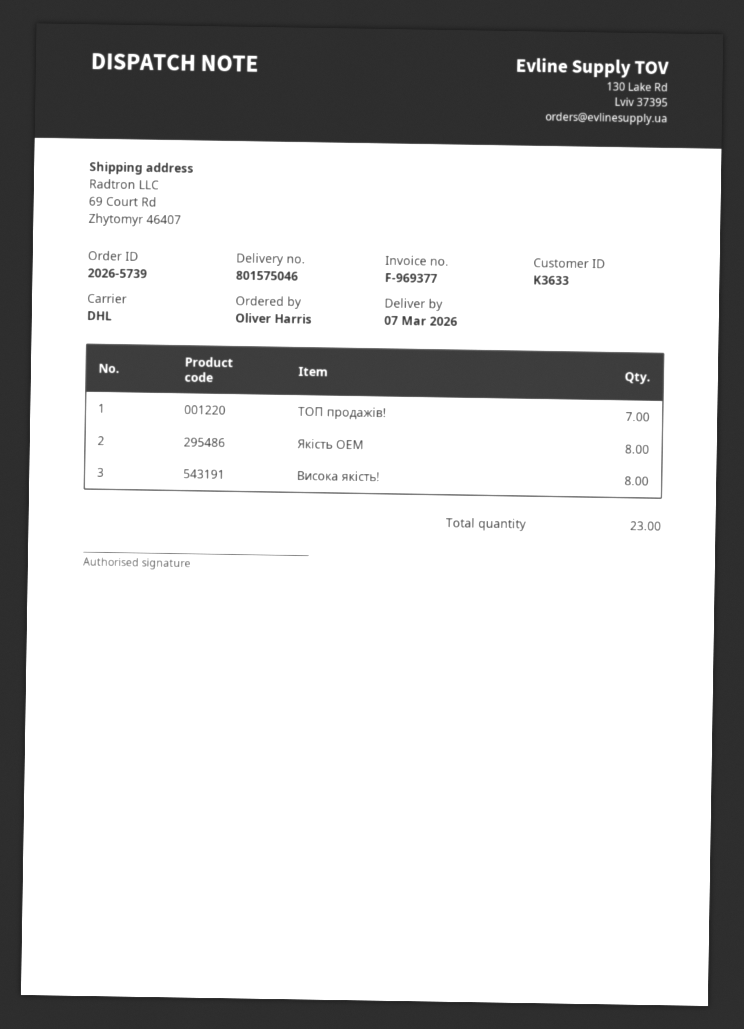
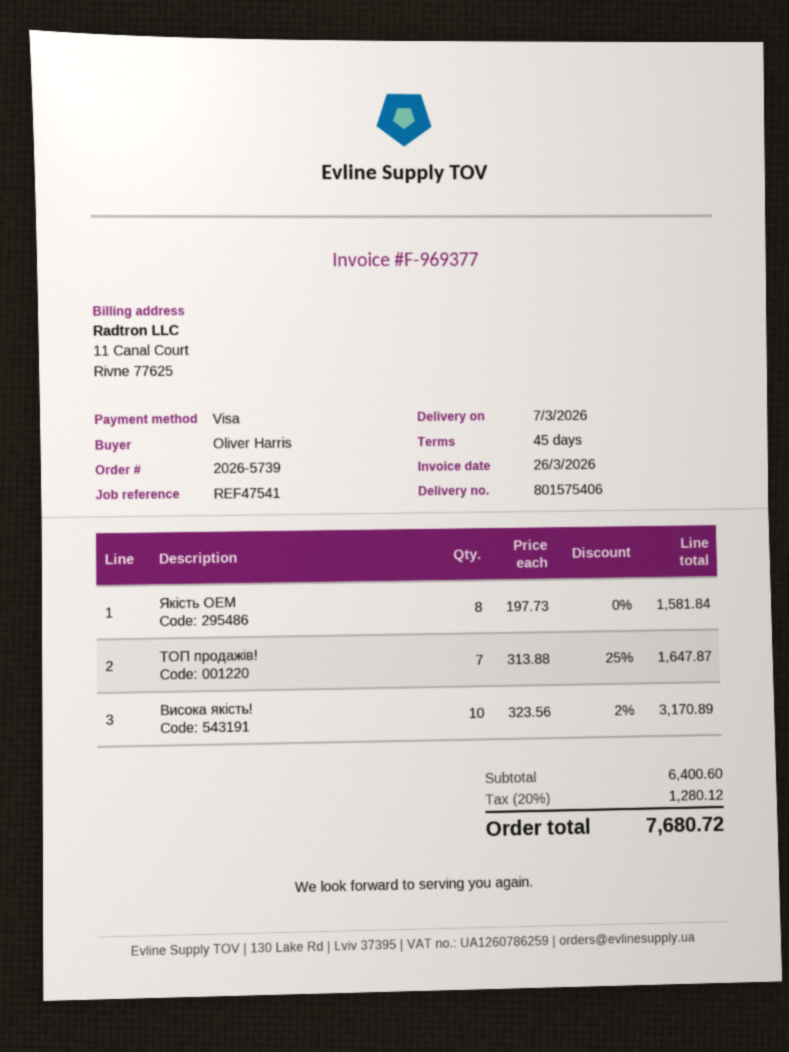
delivery note number: 801575046 -> 801575406
Висока якість!: 8 -> 10

